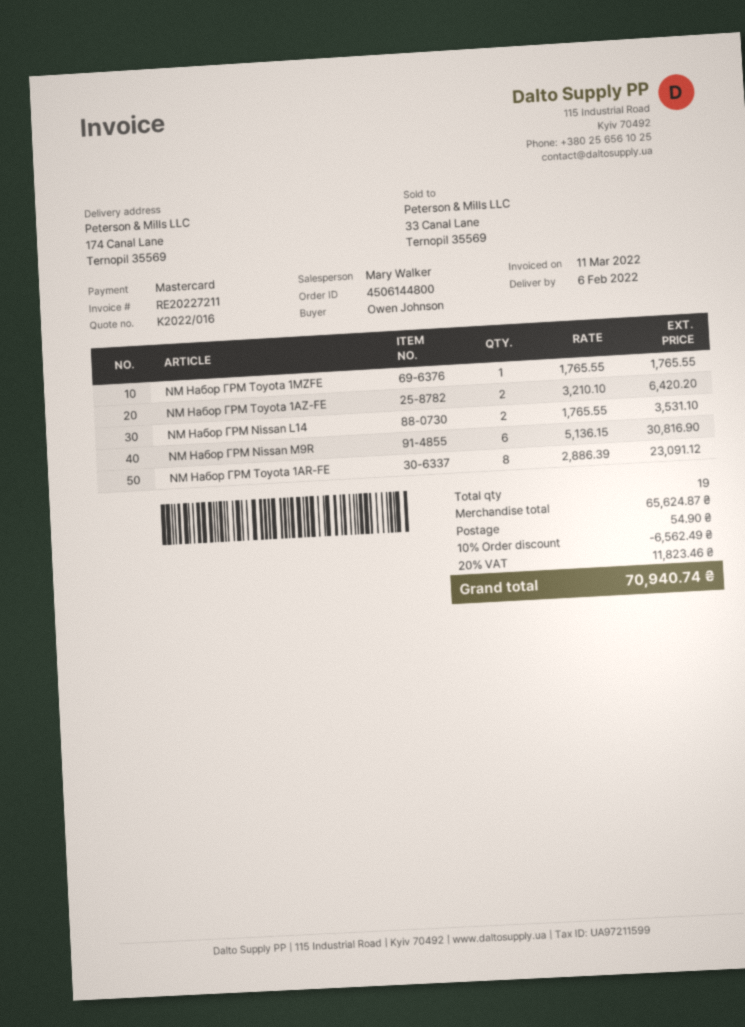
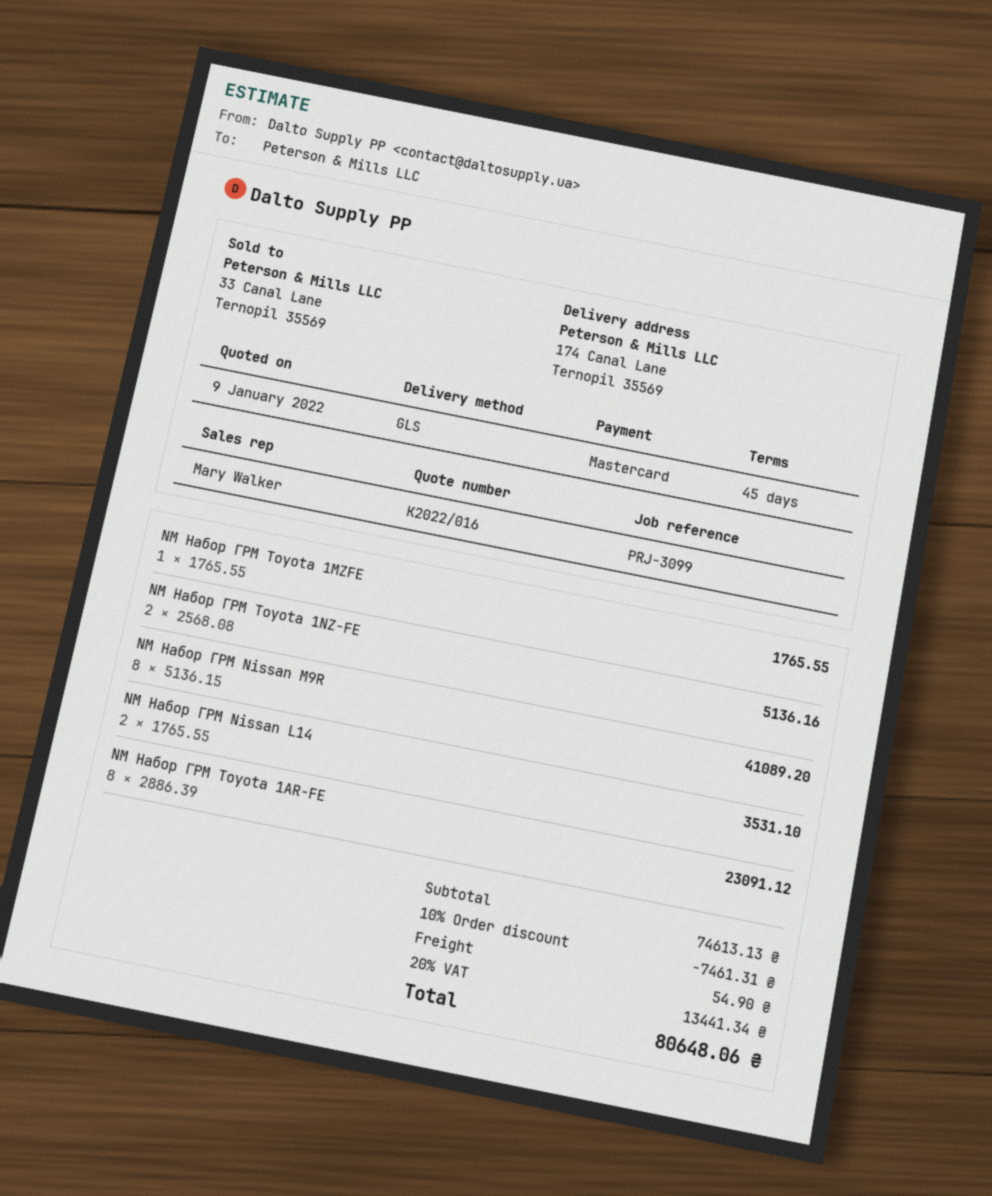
NM Набор ГРМ Toyota 1AZ-FE: 2 x 3210.10 = 6420.20 -> none
NM Набор ГРМ Nissan M9R: 6 x 5136.15 = 30816.90 -> 8 x 5136.15 = 41089.20
NM Набор ГРМ Toyota 1NZ-FE: none -> 2 x 2568.08 = 5136.16
subtotal: 65624.87 -> 74613.13
discount: 10% = 6562.49 -> 10% = 7461.31
tax: 20% = 11823.46 -> 20% = 13441.34
total: 70940.74 -> 80648.06

